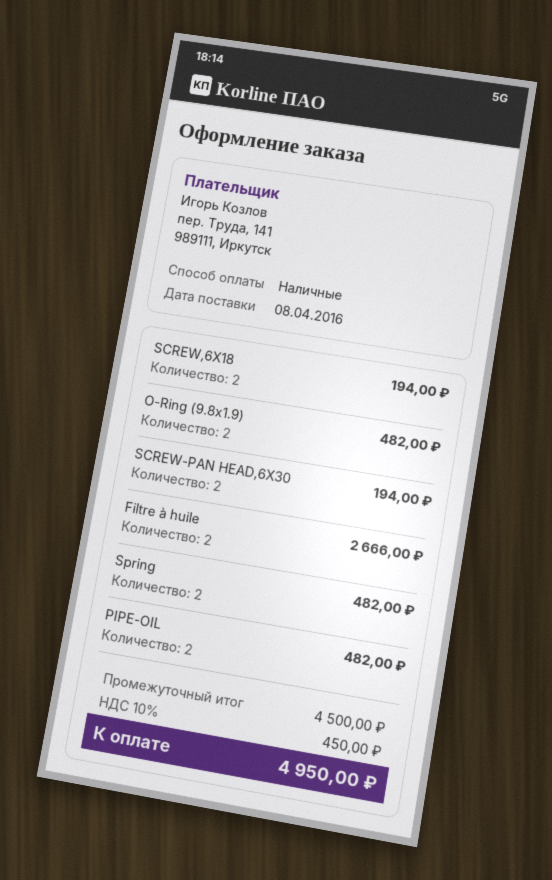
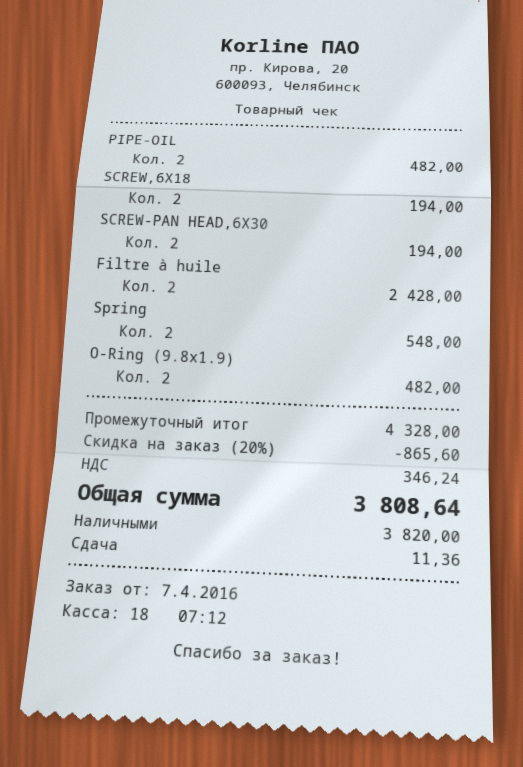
Filtre à huile: 2 for 2666.00 -> 2 for 2428.00
Spring: 2 for 482.00 -> 2 for 548.00
subtotal: 4500.00 -> 4328.00
discount: none -> 20% = 865.60
tax: 450.00 -> 346.24
total: 4950.00 -> 3808.64

